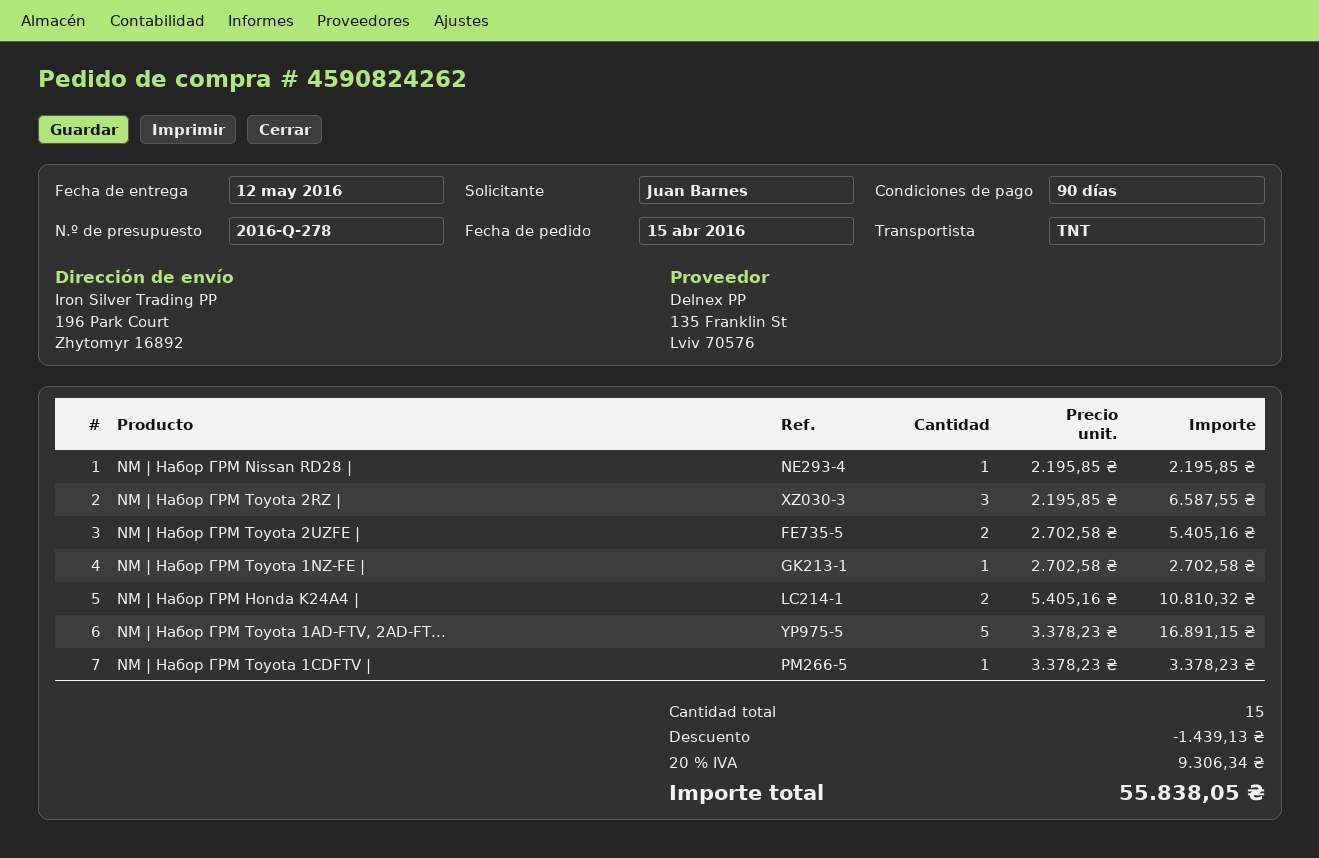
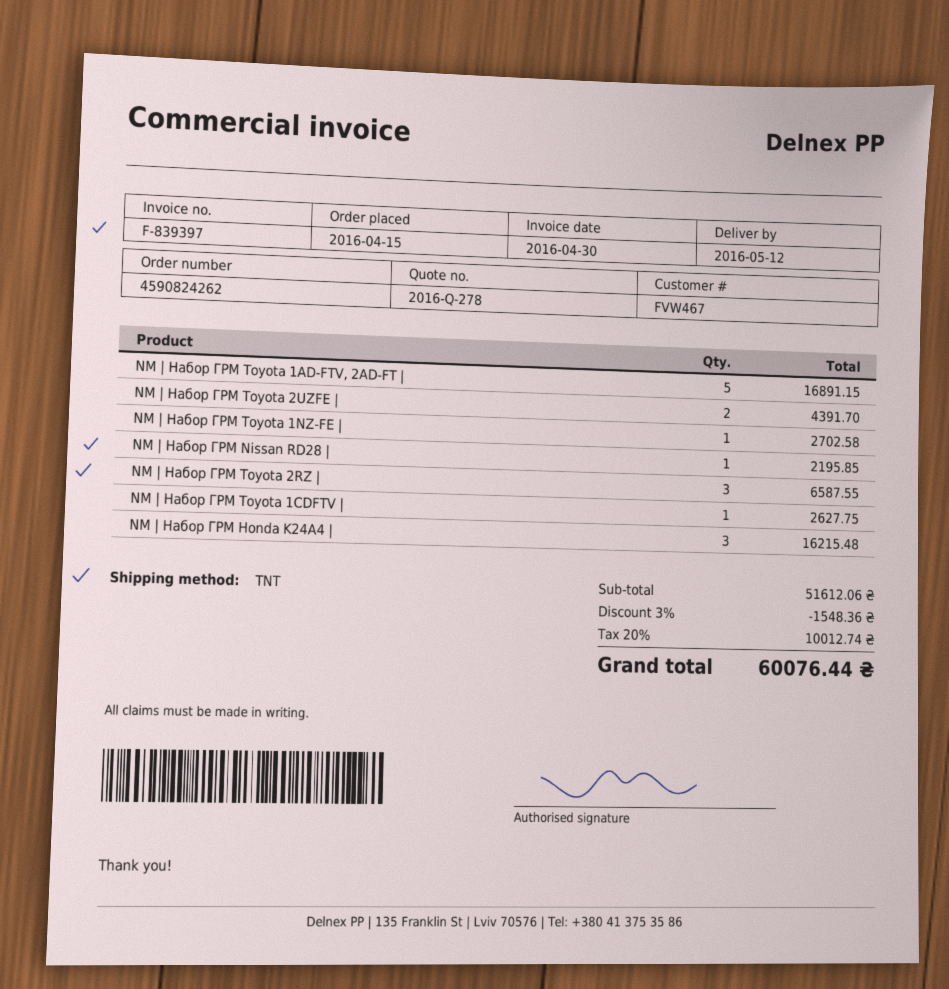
NM | Набор ГРМ Toyota 2UZFE |: 2 for 5405.16 -> 2 for 4391.70
NM | Набор ГРМ Honda K24A4 |: 2 for 10810.32 -> 3 for 16215.48
NM | Набор ГРМ Toyota 1CDFTV |: 1 for 3378.23 -> 1 for 2627.75
discount: 1439.13 -> 1548.36
tax: 20% = 9306.34 -> 20% = 10012.74
total: 55838.05 -> 60076.44

